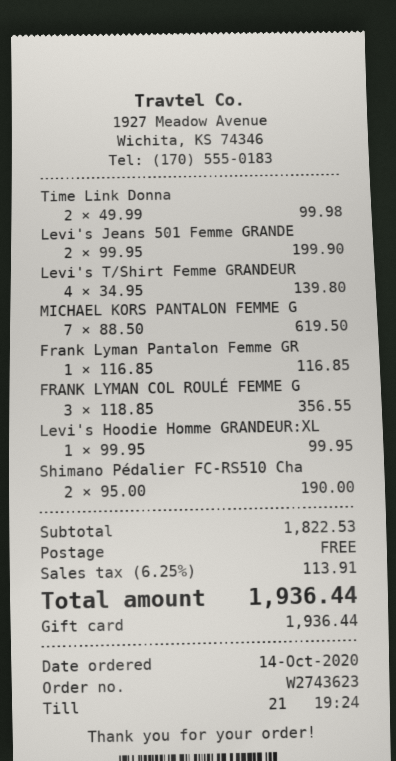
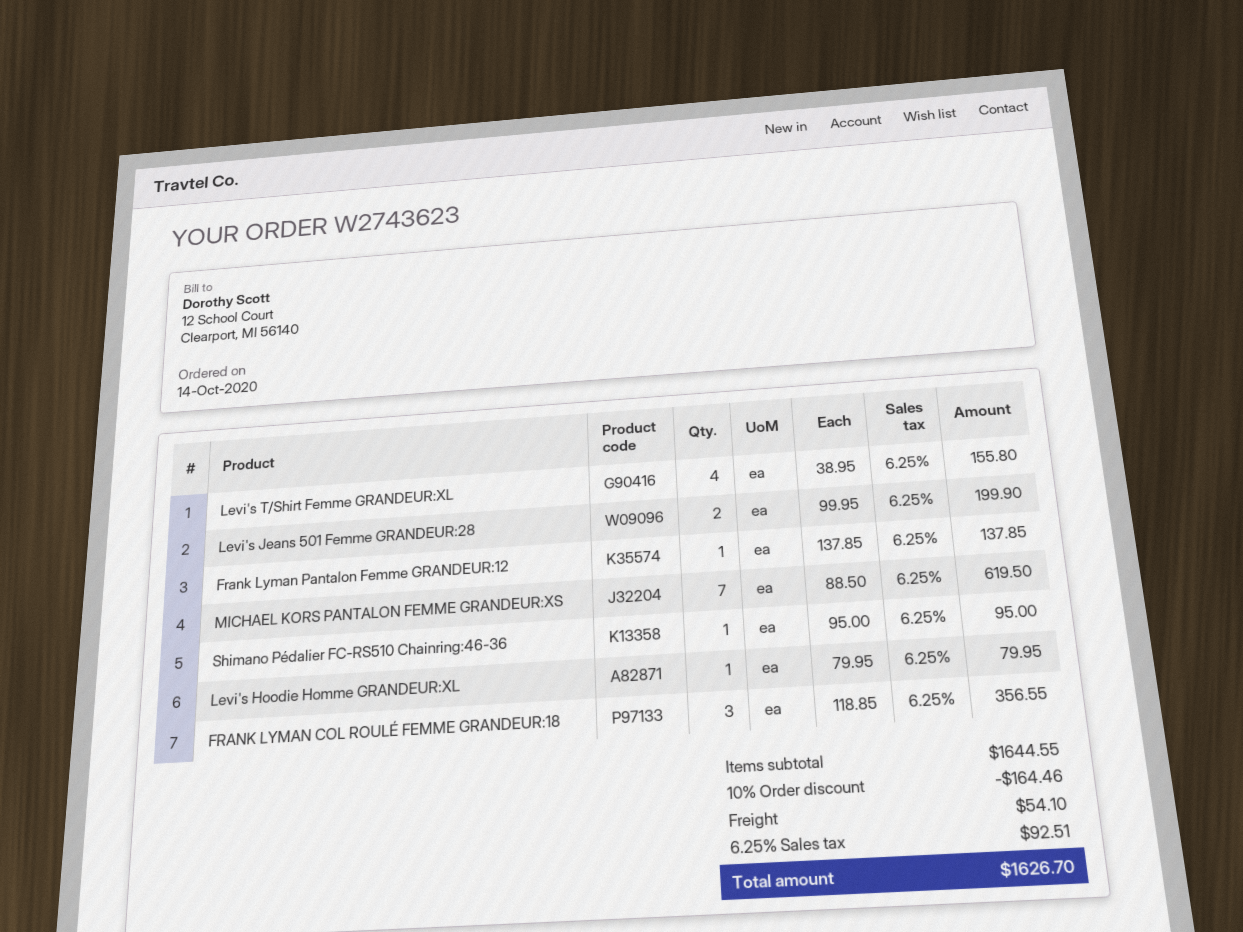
Time Link Donna: 2 x 49.99 = 99.98 -> none
Levi's T/Shirt Femme GRANDEUR: 4 x 34.95 = 139.80 -> 4 x 38.95 = 155.80
Frank Lyman Pantalon Femme GR: 1 x 116.85 = 116.85 -> 1 x 137.85 = 137.85
Levi's Hoodie Homme GRANDEUR:XL: 1 x 99.95 = 99.95 -> 1 x 79.95 = 79.95
Shimano Pédalier FC-RS510 Cha: 2 x 95.00 = 190.00 -> 1 x 95.00 = 95.00
subtotal: 1822.53 -> 1644.55
discount: none -> 10% = 164.46
shipping: 0.00 -> 54.10
tax: 6.25% = 113.91 -> 6.25% = 92.51
total: 1936.44 -> 1626.70

